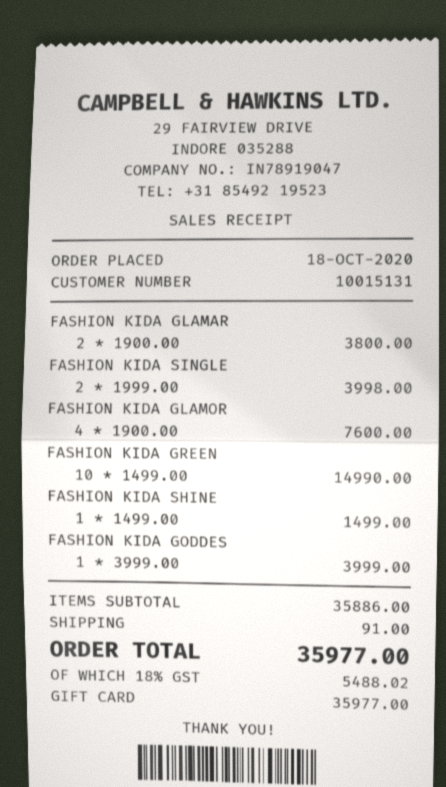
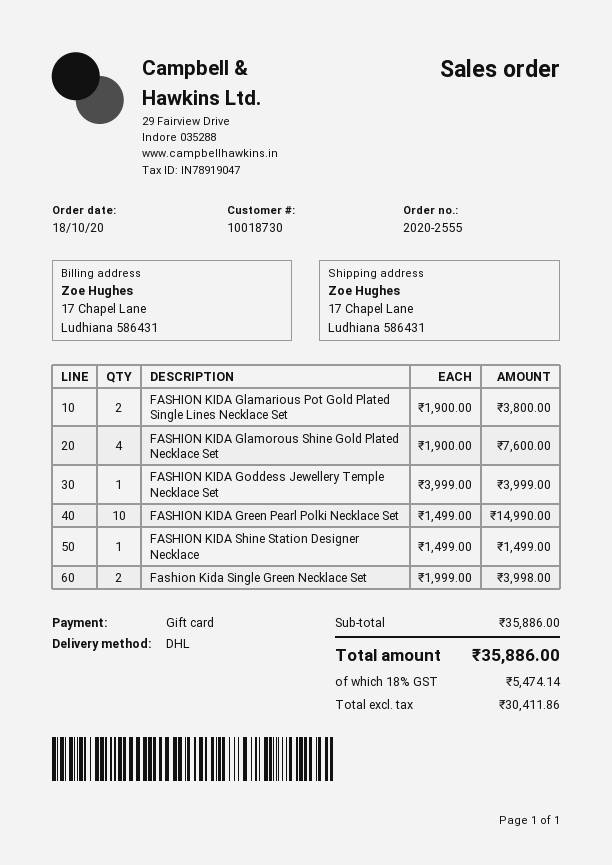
customer number: 10015131 -> 10018730
shipping: 91.00 -> none
tax: 18% = 5488.02 -> 18% = 5474.14
total: 35977.00 -> 35886.00

